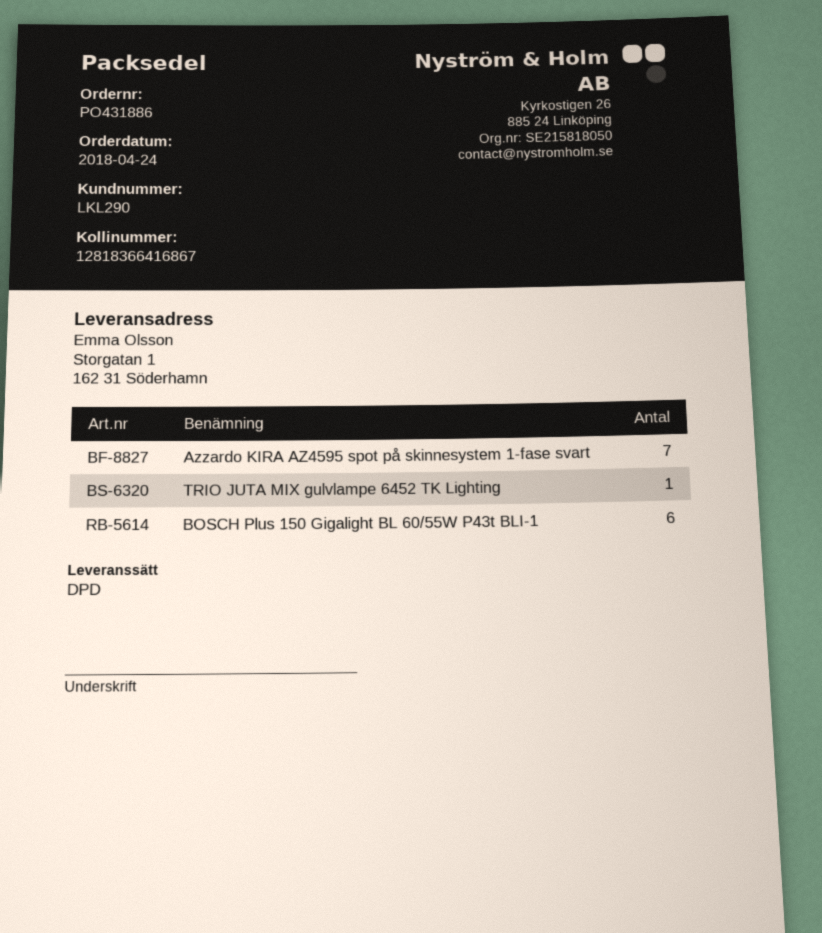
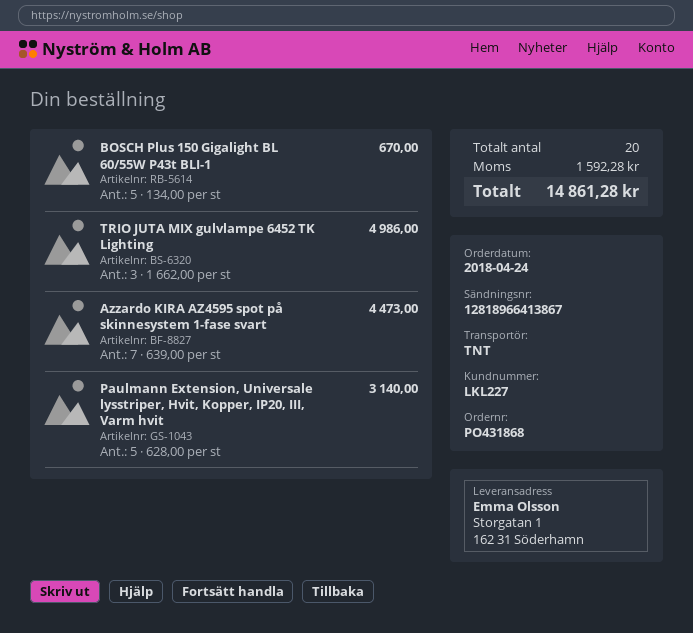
order number: PO431886 -> PO431868
customer number: LKL290 -> LKL227
shipping method: DPD -> TNT
tracking number: 12818366416867 -> 12818966413867
TRIO JUTA MIX gulvlampe 6452 TK Lighting: 1 -> 3
BOSCH Plus 150 Gigalight BL 60/55W P43t BLI-1: 6 -> 5
Paulmann Extension, Universale lysstriper, Hvit, Kopper, IP20, III, Varm hvit: none -> 5

